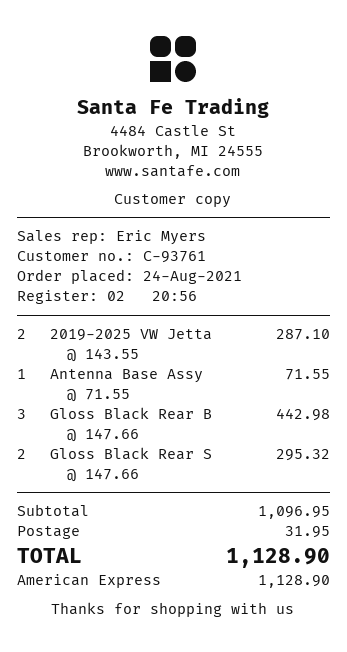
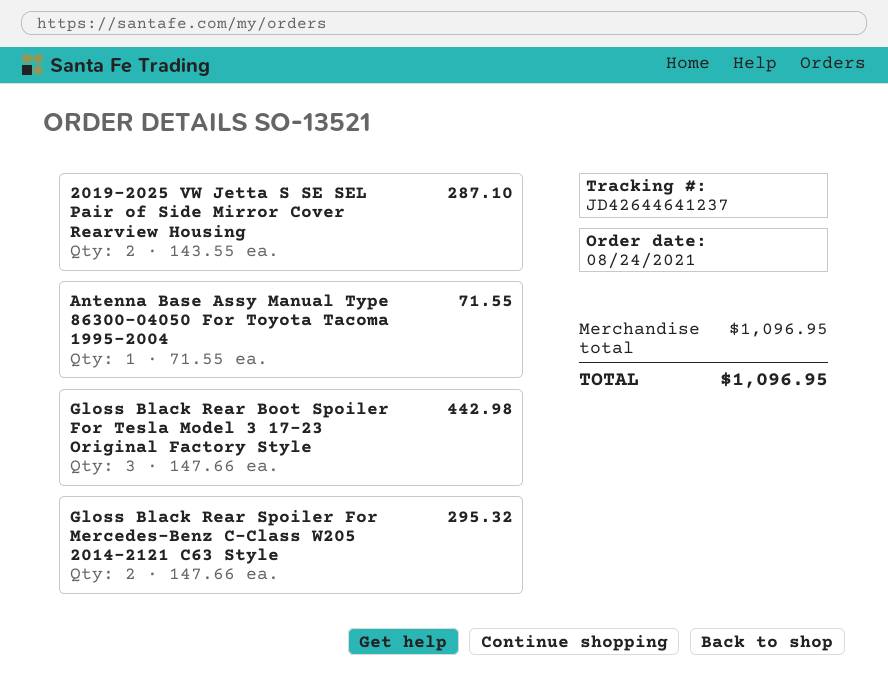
shipping: 31.95 -> none
total: 1128.90 -> 1096.95

